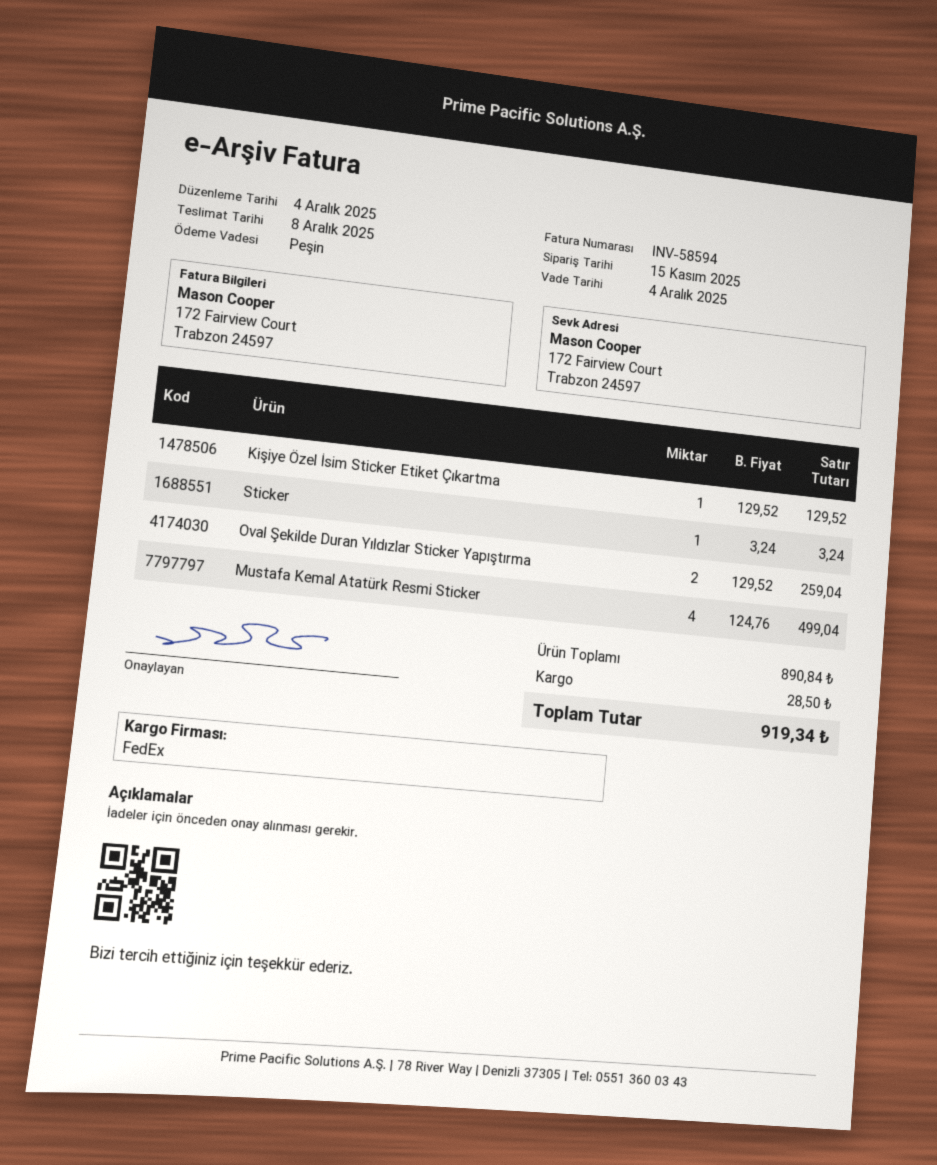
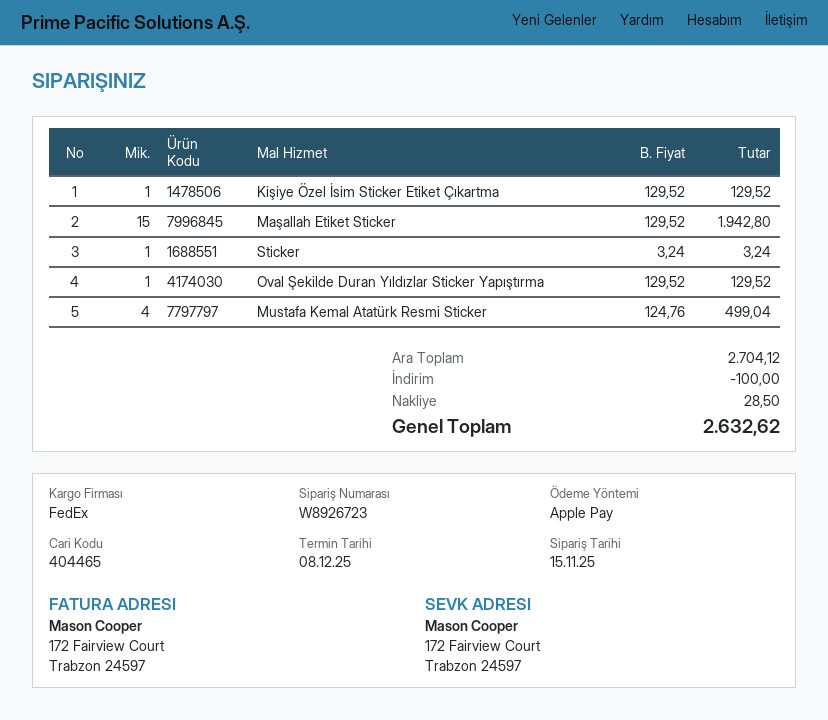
Oval Şekilde Duran Yıldızlar Sticker Yapıştırma: 2 x 129.52 = 259.04 -> 1 x 129.52 = 129.52
Maşallah Etiket Sticker: none -> 15 x 129.52 = 1942.80
subtotal: 890.84 -> 2704.12
discount: none -> 100.00
total: 919.34 -> 2632.62

